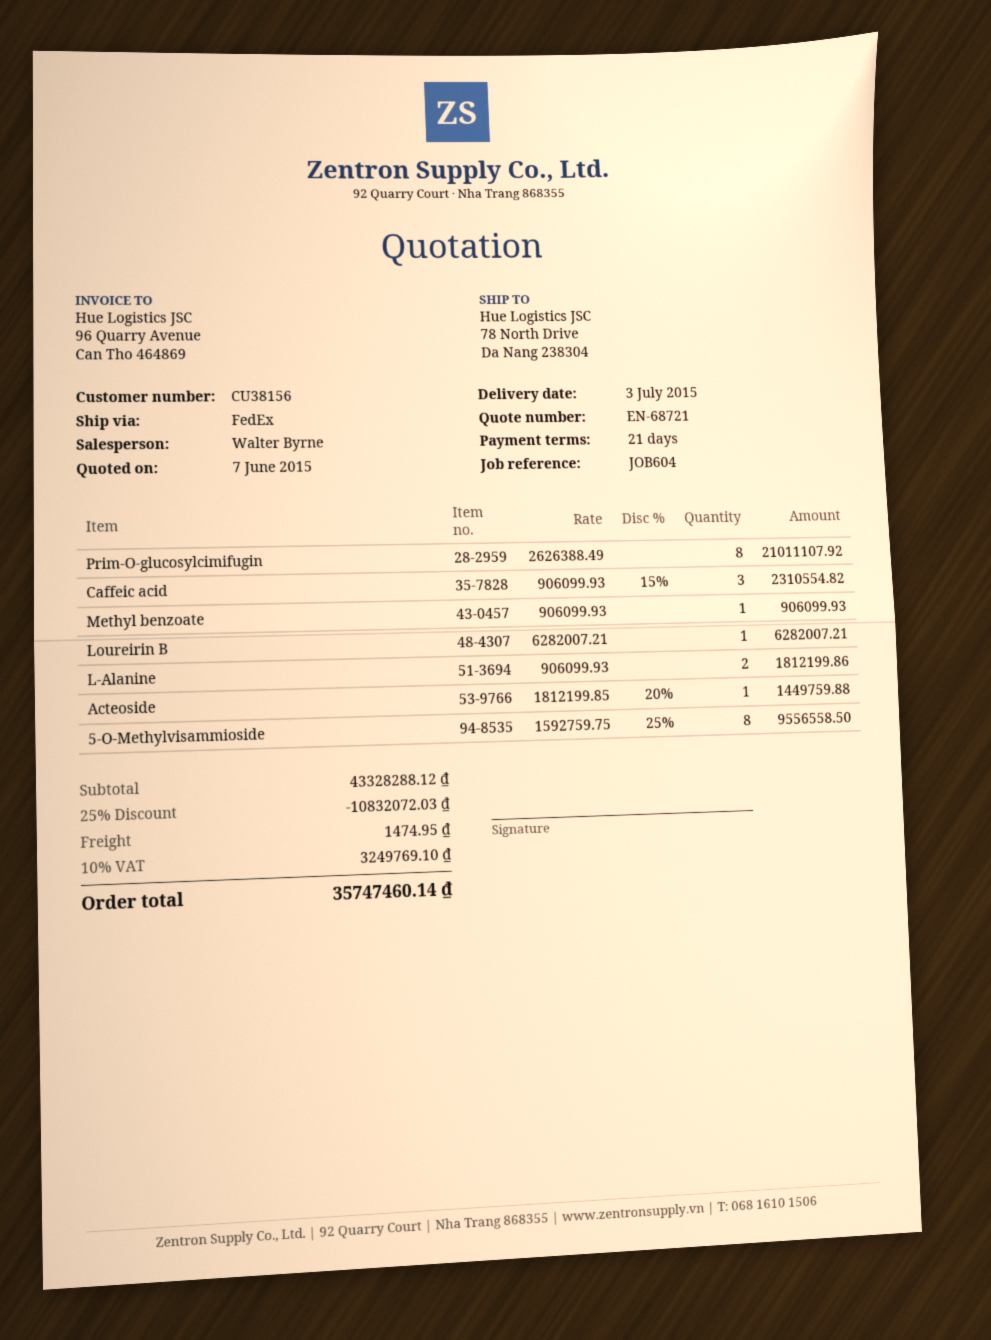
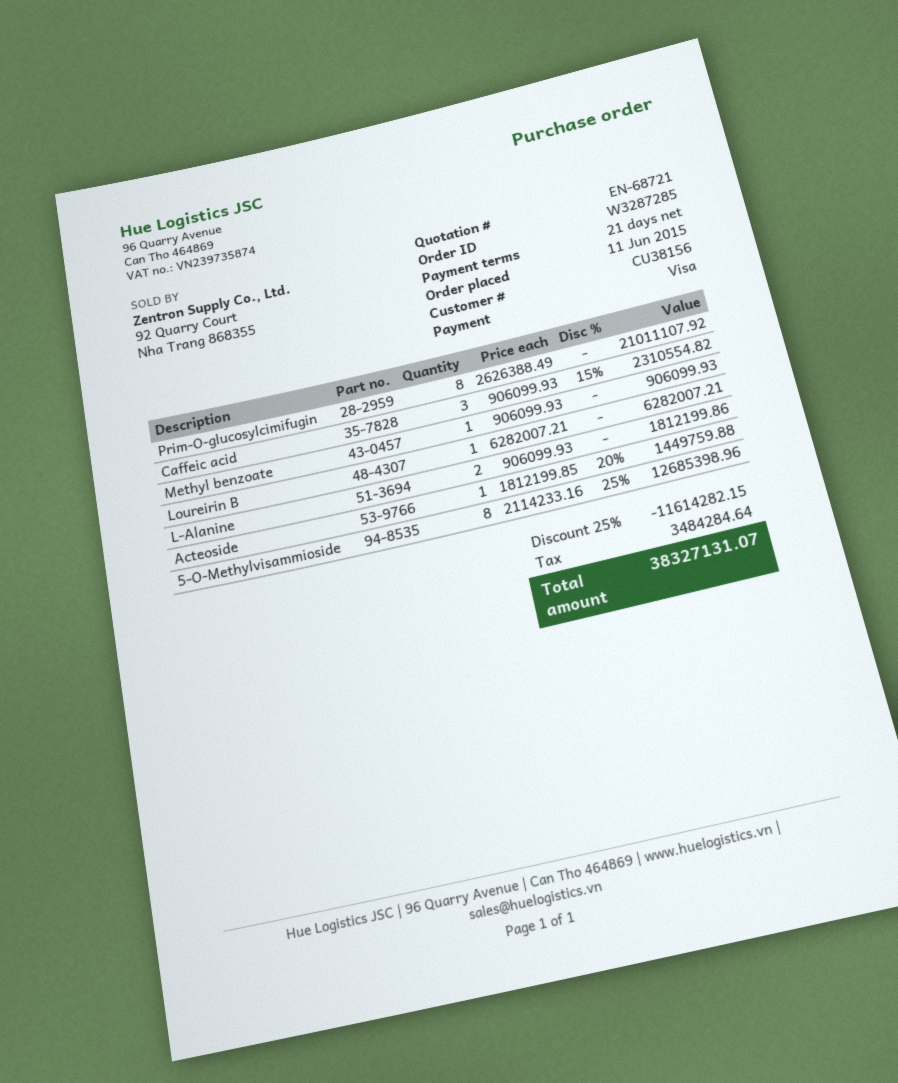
5-O-Methylvisammioside: 8 x 1592759.75 - 25% = 9556558.50 -> 8 x 2114233.16 - 25% = 12685398.96
discount: 25% = 10832072.03 -> 25% = 11614282.15
shipping: 1474.95 -> none
tax: 3249769.10 -> 3484284.64
total: 35747460.14 -> 38327131.07

